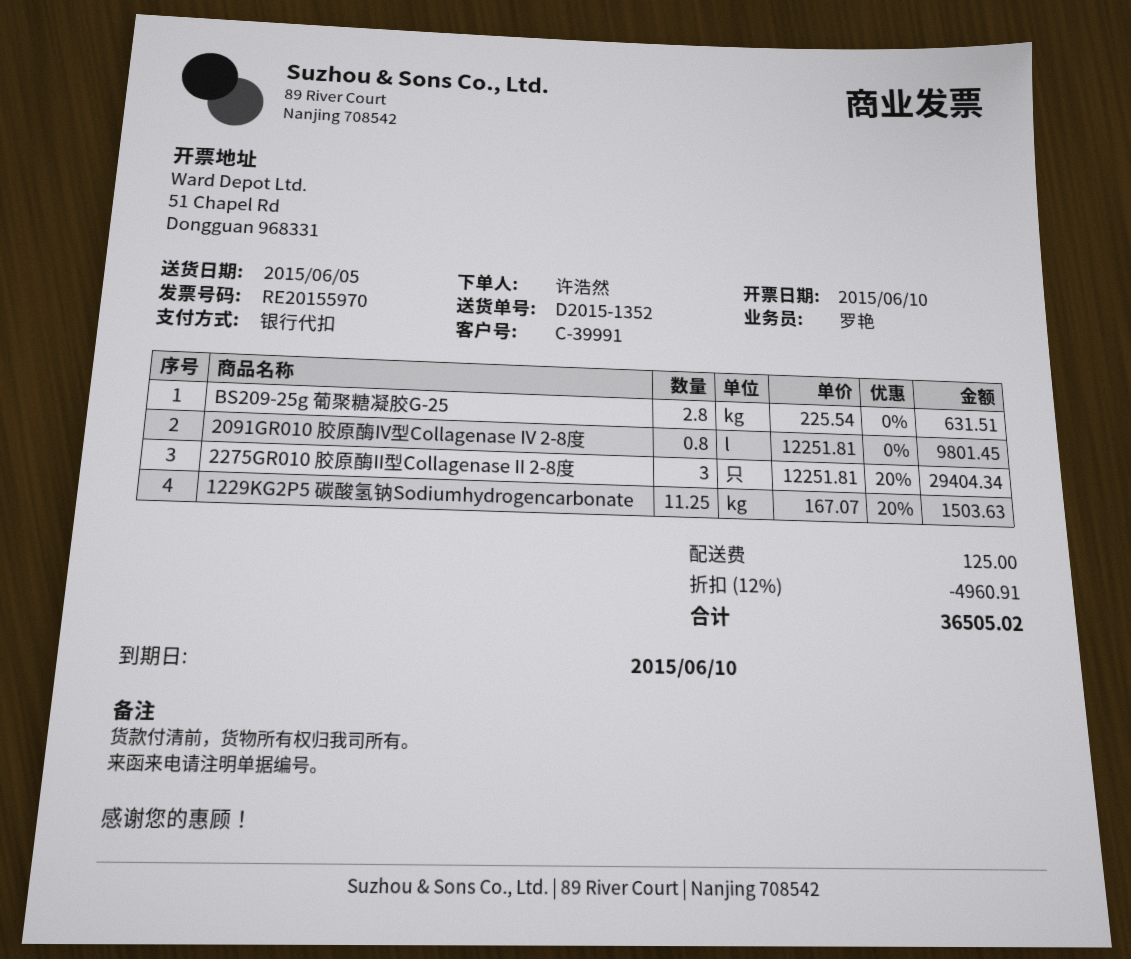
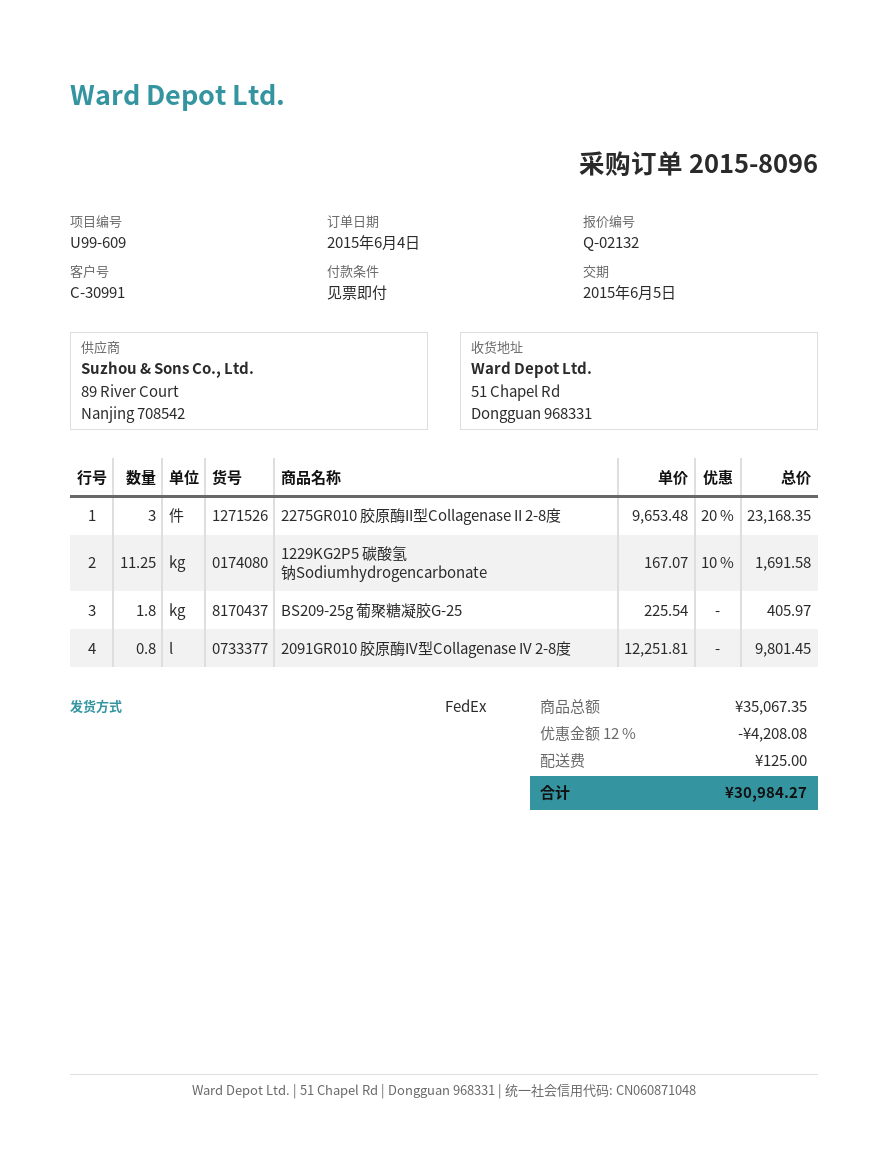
customer number: C-39991 -> C-30991
BS209-25g 葡聚糖凝胶G-25: 2.8 x 225.54 = 631.51 -> 1.8 x 225.54 = 405.97
2275GR010 胶原酶II型Collagenase II 2-8度: 3 x 12251.81 - 20% = 29404.34 -> 3 x 9653.48 - 20% = 23168.35
1229KG2P5 碳酸氢钠Sodiumhydrogencarbonate: 11.25 x 167.07 - 20% = 1503.63 -> 11.25 x 167.07 - 10% = 1691.58
discount: 12% = 4960.91 -> 12% = 4208.08
total: 36505.02 -> 30984.27

